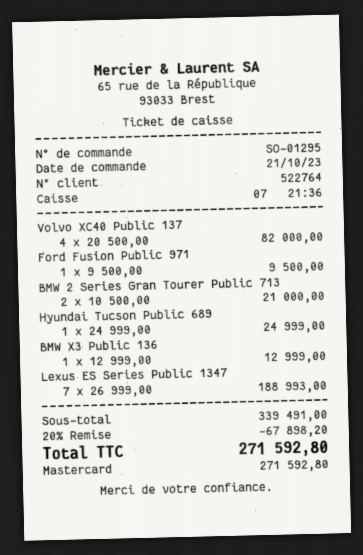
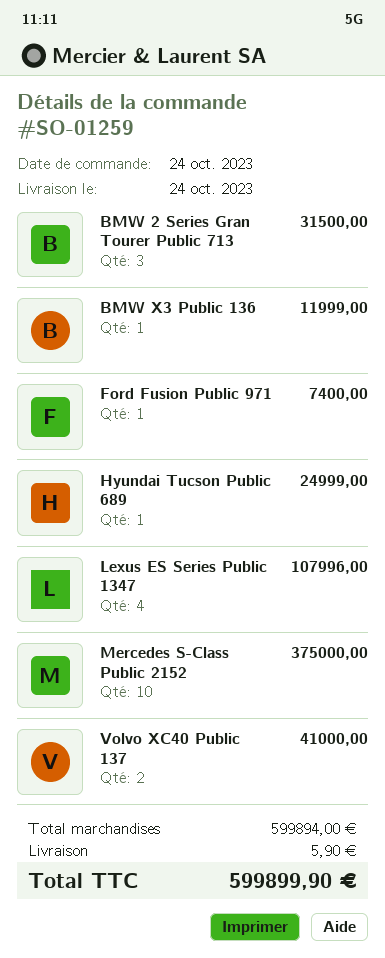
order number: SO-01295 -> SO-01259
order date: 2023-10-21 -> 2023-10-24
Volvo XC40 Public 137: 4 for 82000.00 -> 2 for 41000.00
Ford Fusion Public 971: 1 for 9500.00 -> 1 for 7400.00
BMW 2 Series Gran Tourer Public 713: 2 for 21000.00 -> 3 for 31500.00
BMW X3 Public 136: 1 for 12999.00 -> 1 for 11999.00
Lexus ES Series Public 1347: 7 for 188993.00 -> 4 for 107996.00
Mercedes S-Class Public 2152: none -> 10 for 375000.00
subtotal: 339491.00 -> 599894.00
discount: 20% = 67898.20 -> none
shipping: none -> 5.90
total: 271592.80 -> 599899.90

